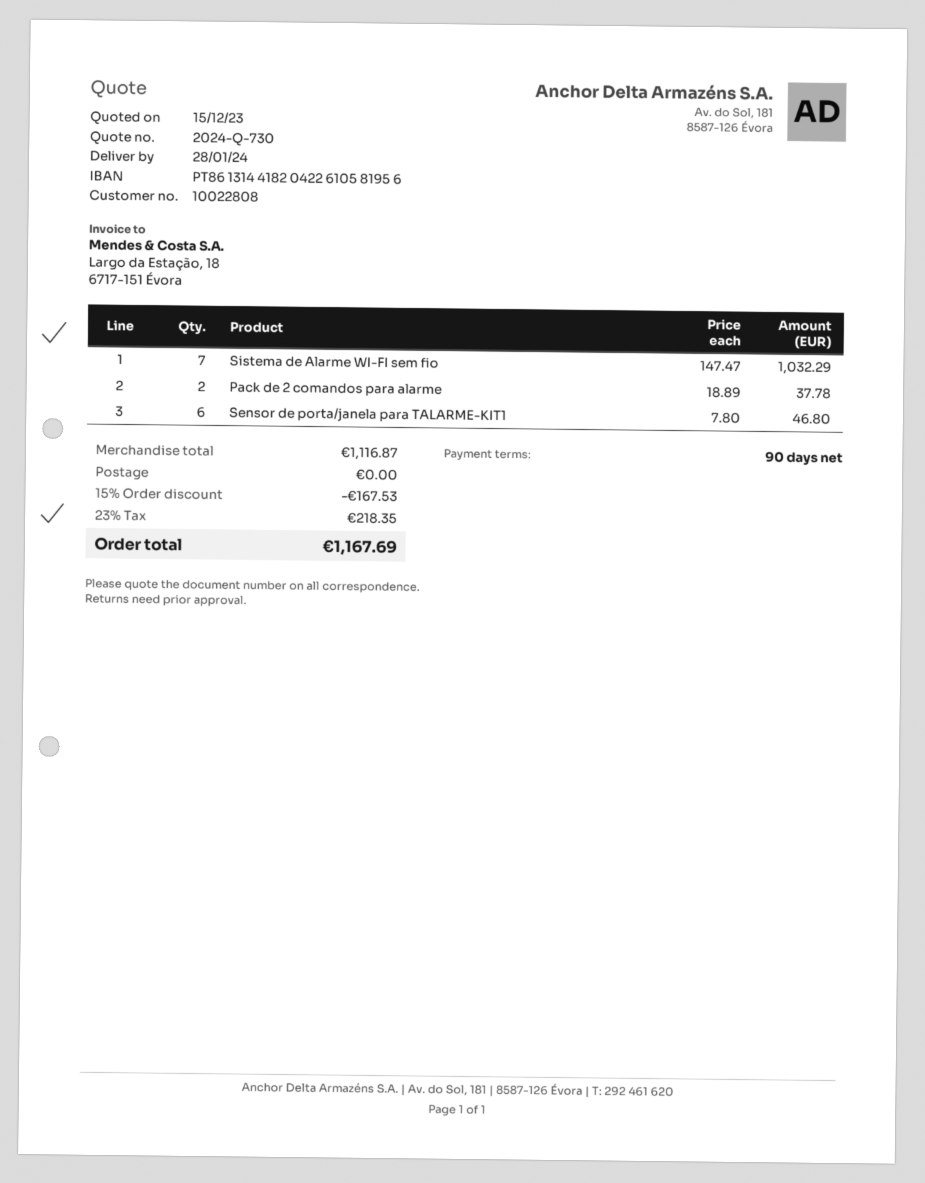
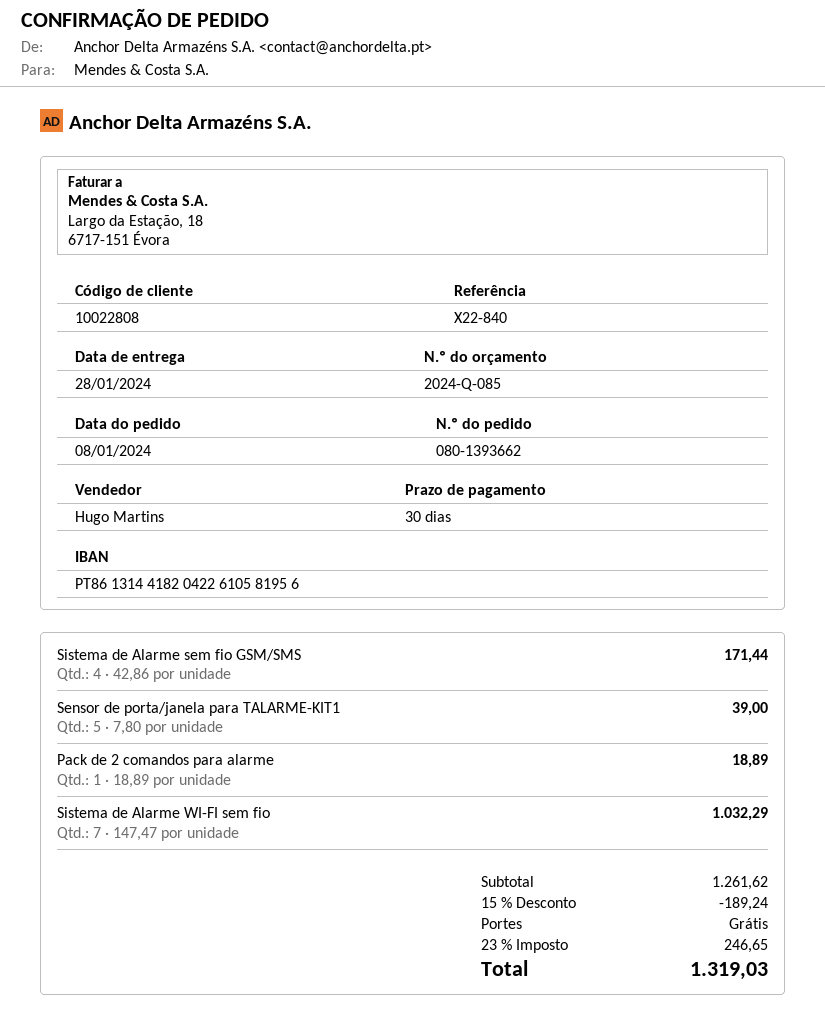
quote number: 2024-Q-730 -> 2024-Q-085
payment terms: 90 days -> 30 days
Pack de 2 comandos para alarme: 2 x 18.89 = 37.78 -> 1 x 18.89 = 18.89
Sensor de porta/janela para TALARME-KIT1: 6 x 7.80 = 46.80 -> 5 x 7.80 = 39.00
Sistema de Alarme sem fio GSM/SMS: none -> 4 x 42.86 = 171.44
subtotal: 1116.87 -> 1261.62
discount: 15% = 167.53 -> 15% = 189.24
tax: 23% = 218.35 -> 23% = 246.65
total: 1167.69 -> 1319.03

